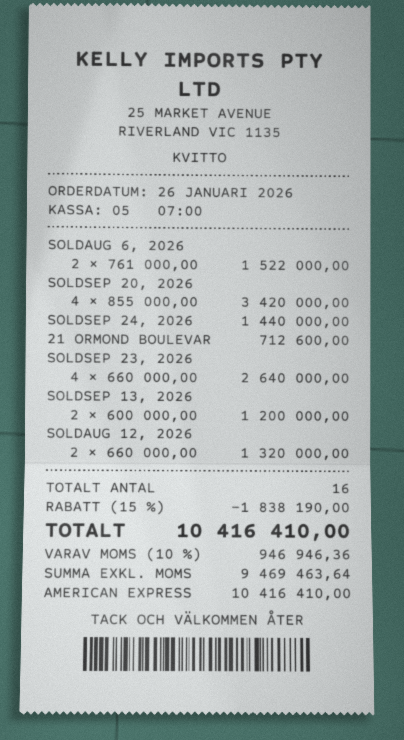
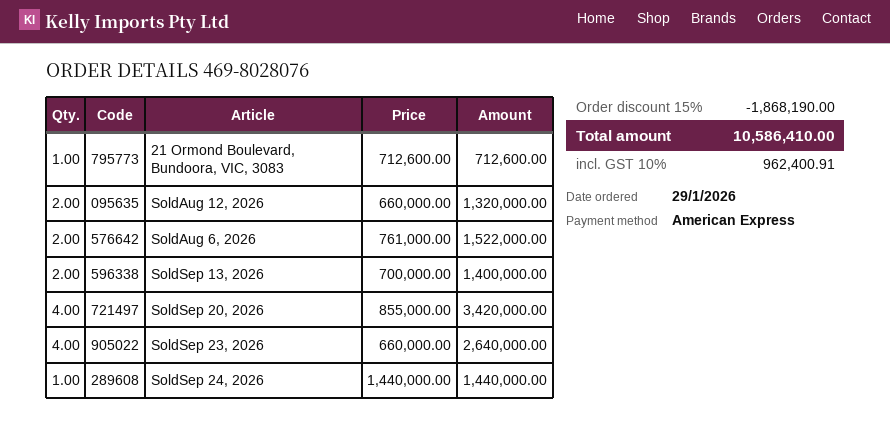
order date: 2026-01-26 -> 2026-01-29
SOLDSEP 13, 2026: 2 x 600000.00 = 1200000.00 -> 2 x 700000.00 = 1400000.00
discount: 15% = 1838190.00 -> 15% = 1868190.00
tax: 10% = 946946.36 -> 10% = 962400.91
total: 10416410.00 -> 10586410.00

